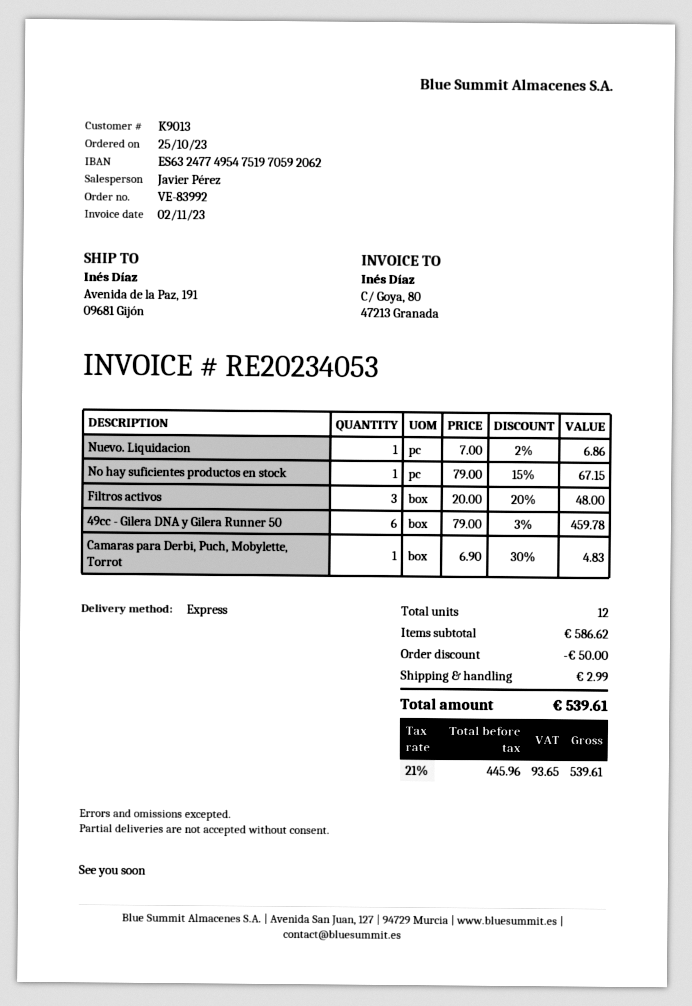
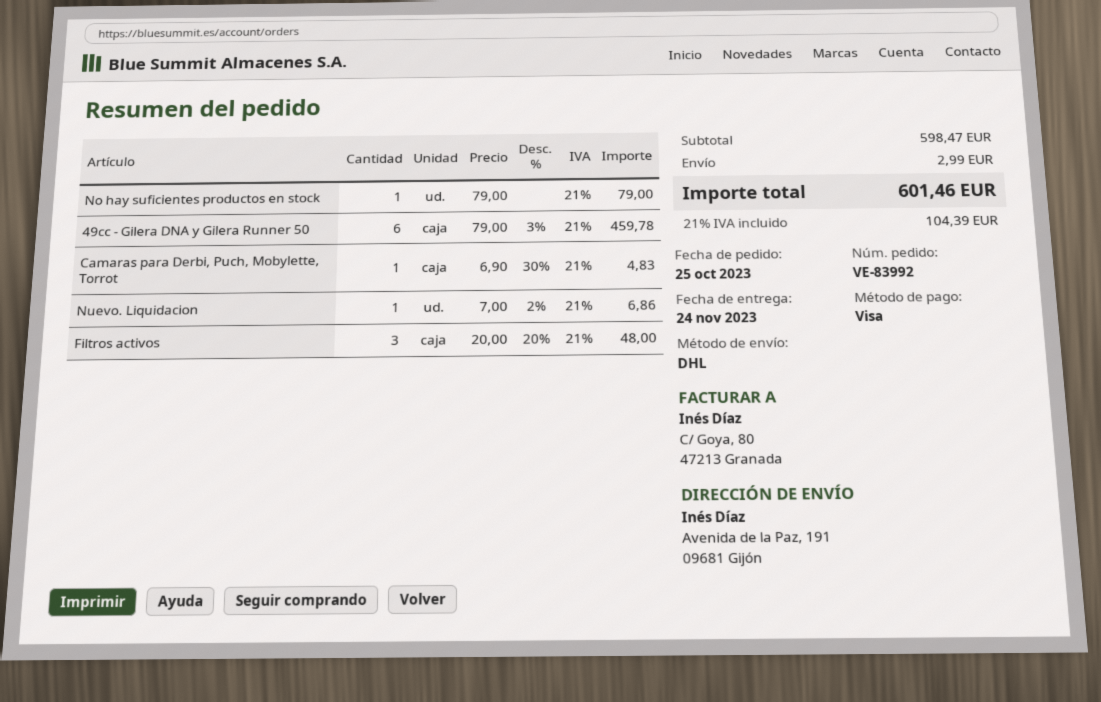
shipping method: express -> DHL
No hay suficientes productos en stock: 1 x 79.00 - 15% = 67.15 -> 1 x 79.00 = 79.00
subtotal: 586.62 -> 598.47
discount: 50.00 -> none
tax: 21% = 93.65 -> 21% = 104.39
total: 539.61 -> 601.46

